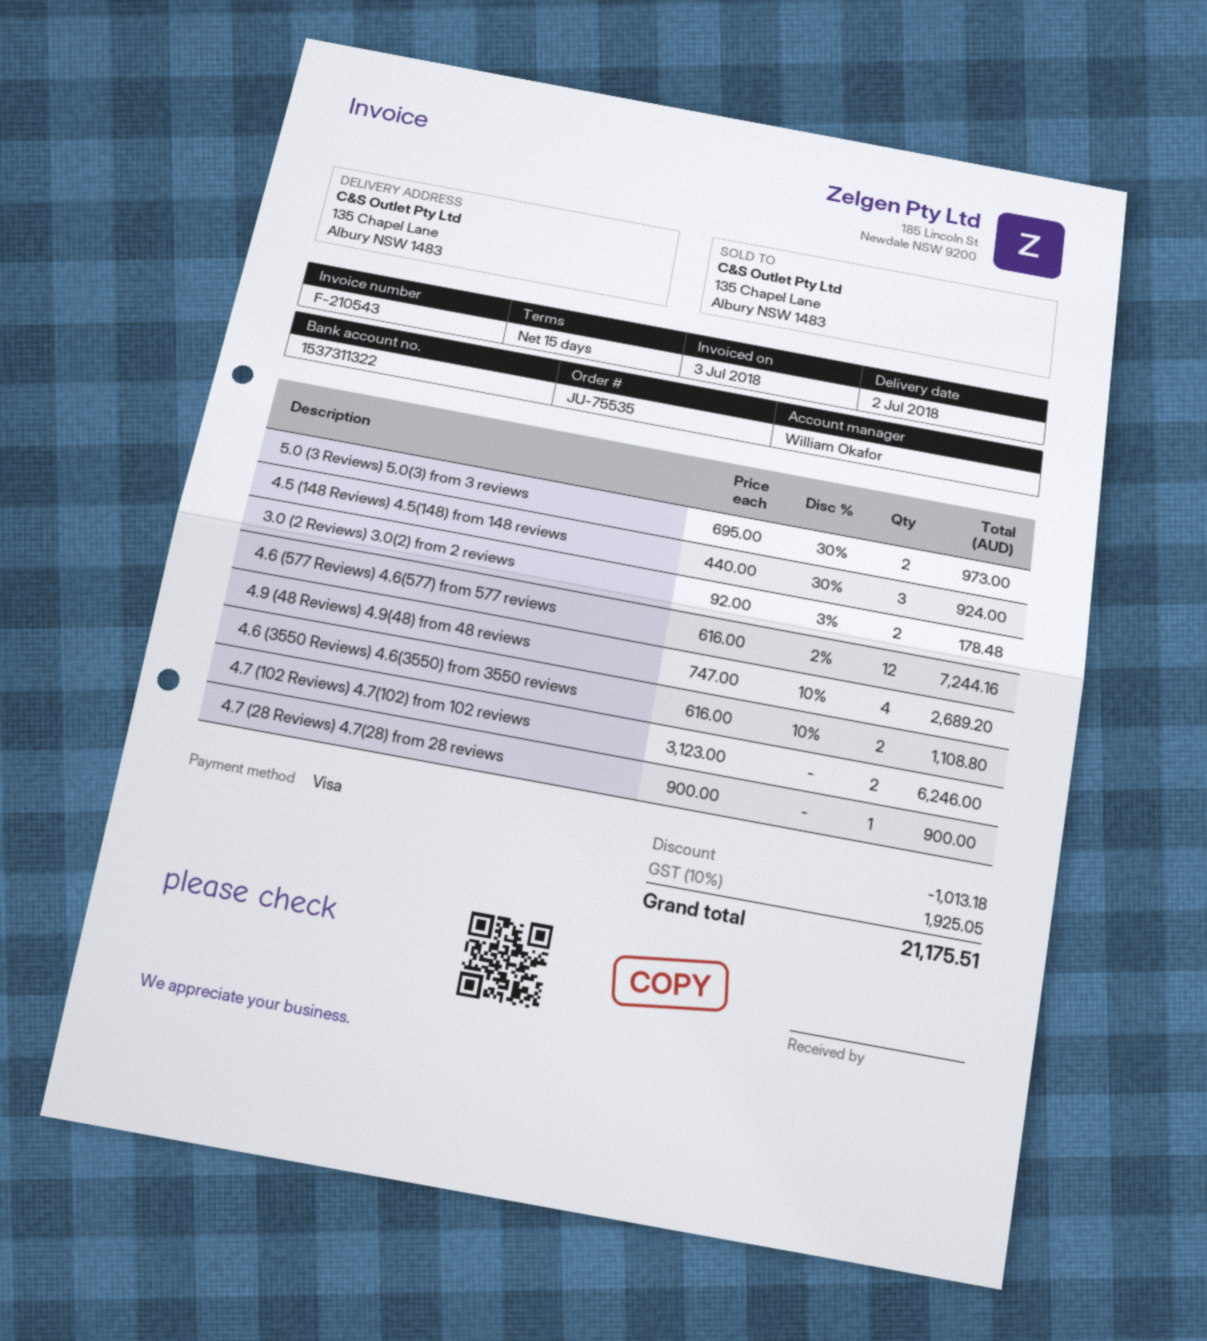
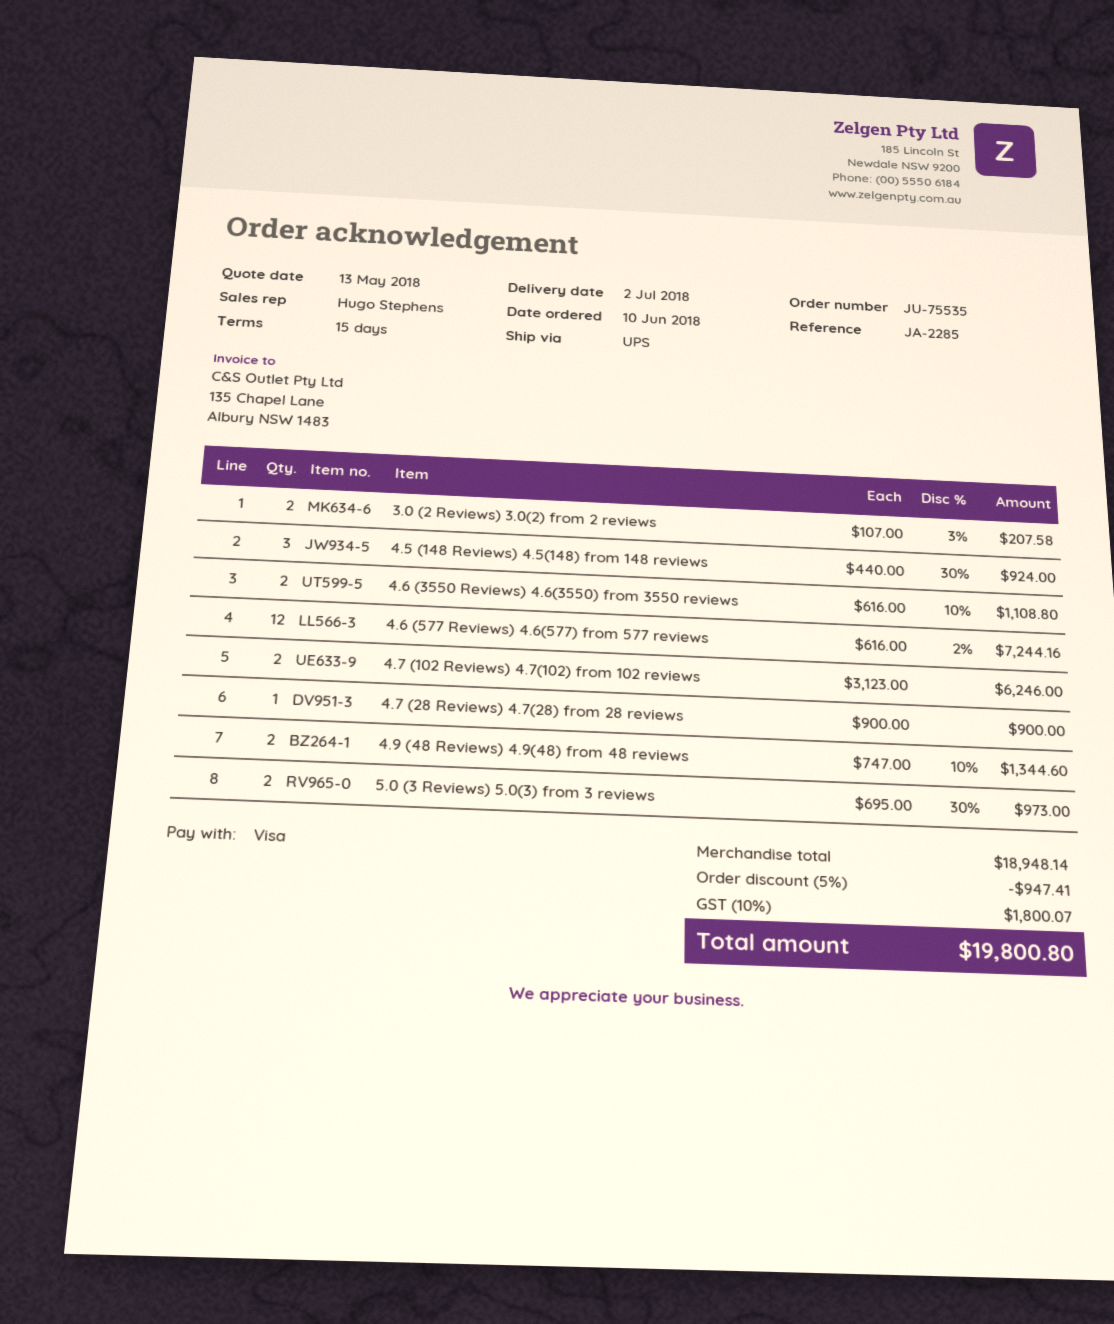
sales rep: William Okafor -> Hugo Stephens
3.0 (2 Reviews) 3.0(2) from 2 reviews: 2 x 92.00 - 3% = 178.48 -> 2 x 107.00 - 3% = 207.58
4.9 (48 Reviews) 4.9(48) from 48 reviews: 4 x 747.00 - 10% = 2689.20 -> 2 x 747.00 - 10% = 1344.60
discount: 1013.18 -> 947.41
tax: 10% = 1925.05 -> 10% = 1800.07
total: 21175.51 -> 19800.80

